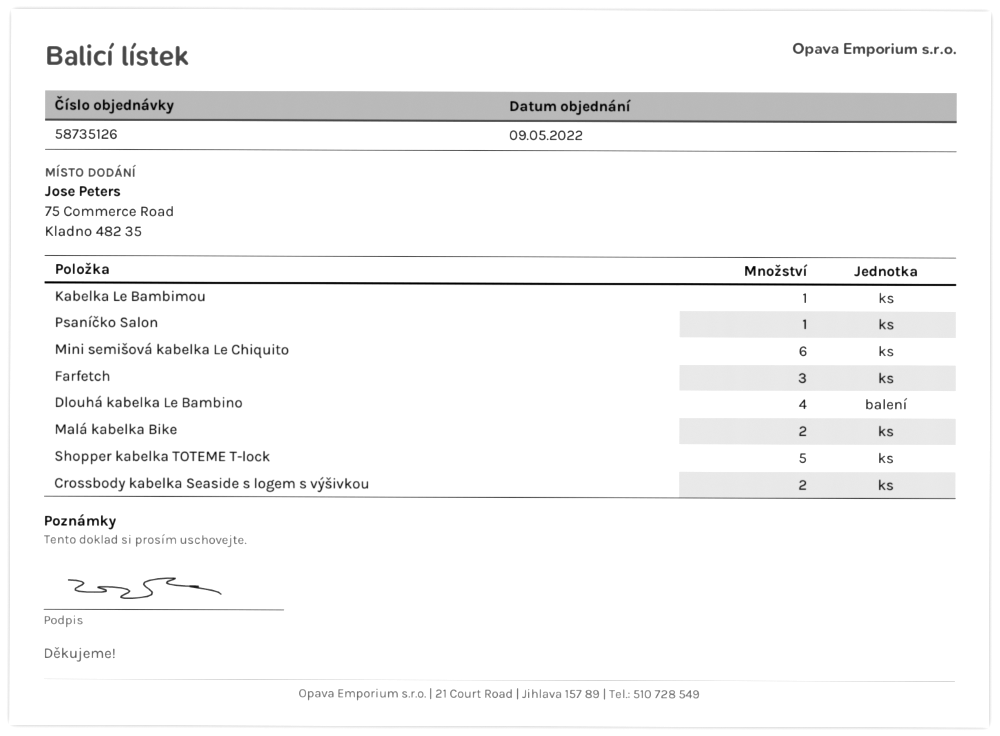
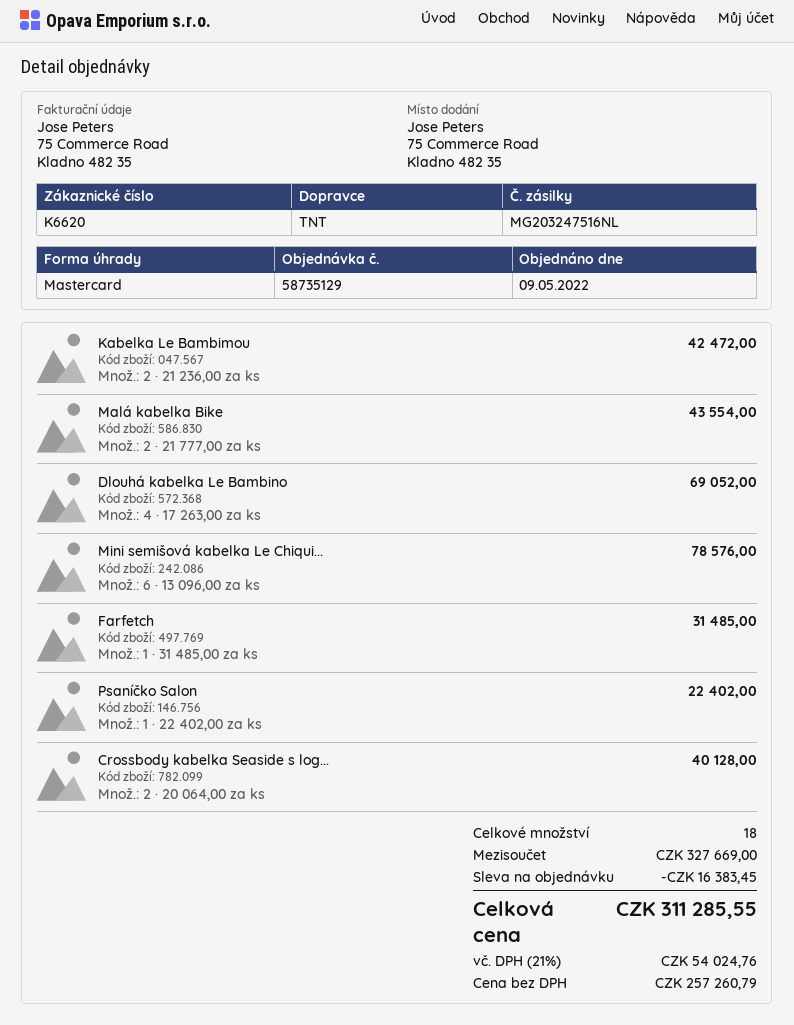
order number: 58735126 -> 58735129
Kabelka Le Bambimou: 1 -> 2
Farfetch: 3 -> 1
Shopper kabelka TOTEME T-lock: 5 -> none

